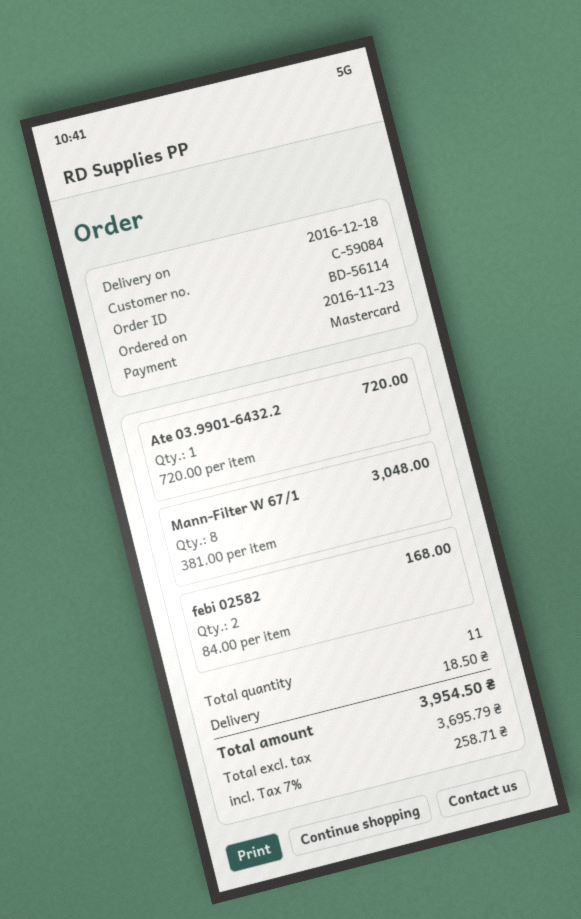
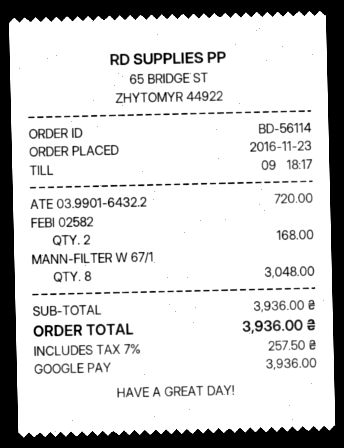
payment method: Mastercard -> Google Pay
shipping: 18.50 -> none
tax: 7% = 258.71 -> 7% = 257.50
total: 3954.50 -> 3936.00

